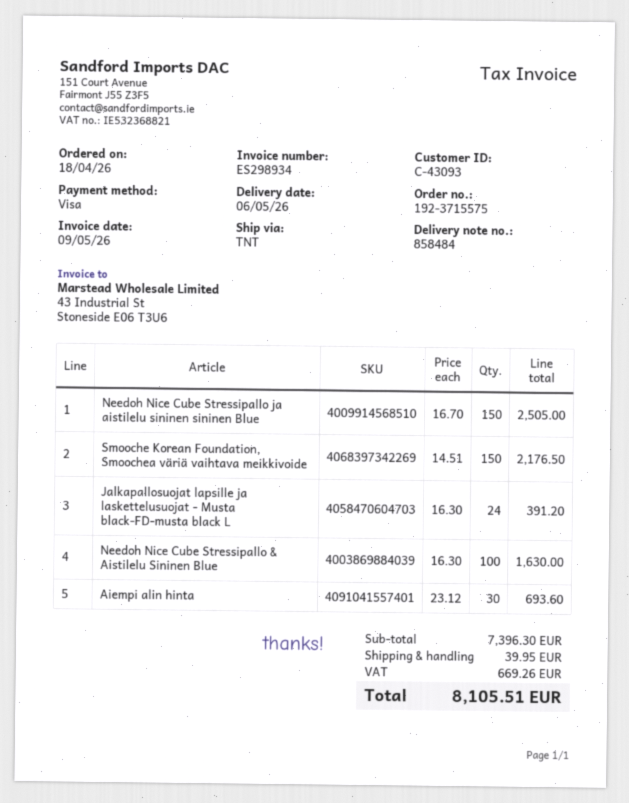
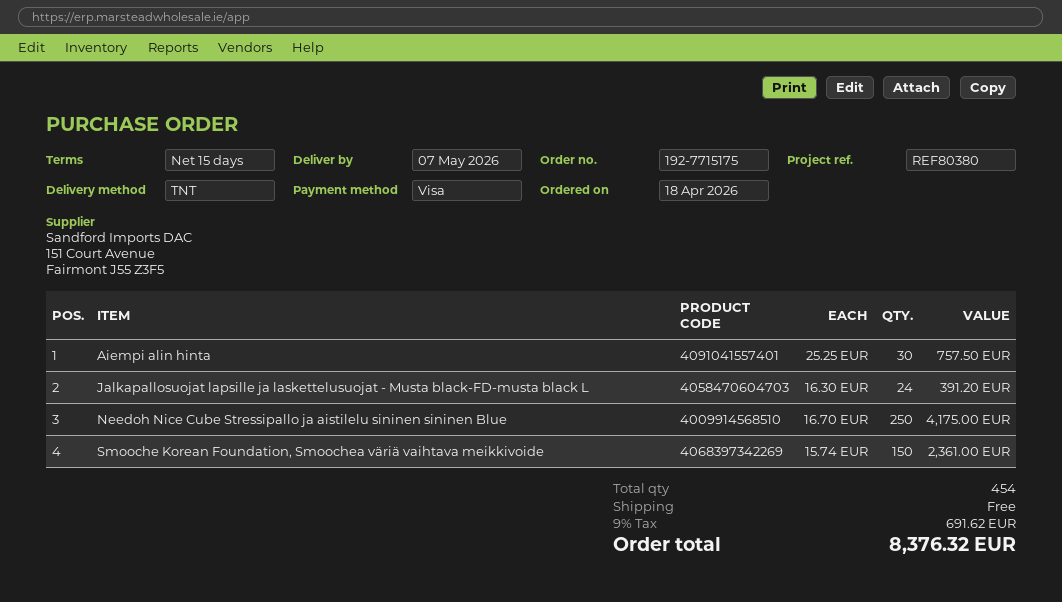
order number: 192-3715575 -> 192-7715175
delivery date: 2026-05-06 -> 2026-05-07
Needoh Nice Cube Stressipallo ja aistilelu sininen sininen Blue: 150 x 16.70 = 2505.00 -> 250 x 16.70 = 4175.00
Smooche Korean Foundation, Smoochea väriä vaihtava meikkivoide: 150 x 14.51 = 2176.50 -> 150 x 15.74 = 2361.00
Needoh Nice Cube Stressipallo & Aistilelu Sininen Blue: 100 x 16.30 = 1630.00 -> none
Aiempi alin hinta: 30 x 23.12 = 693.60 -> 30 x 25.25 = 757.50
shipping: 39.95 -> 0.00
tax: 669.26 -> 691.62
total: 8105.51 -> 8376.32

